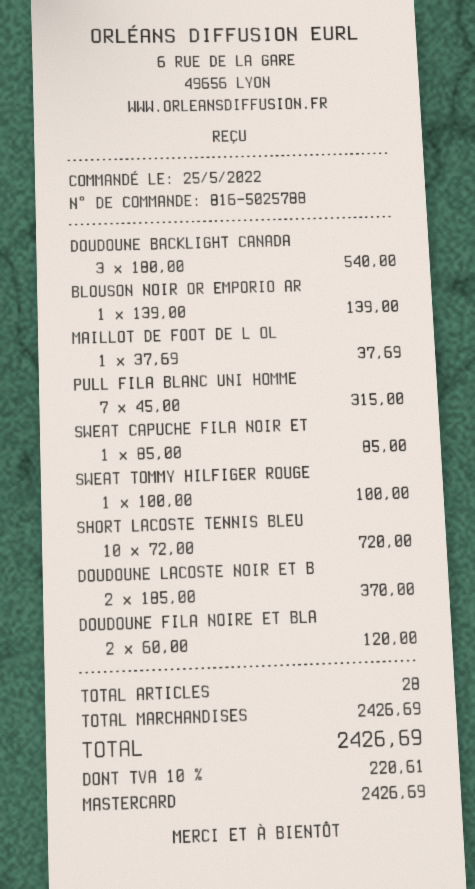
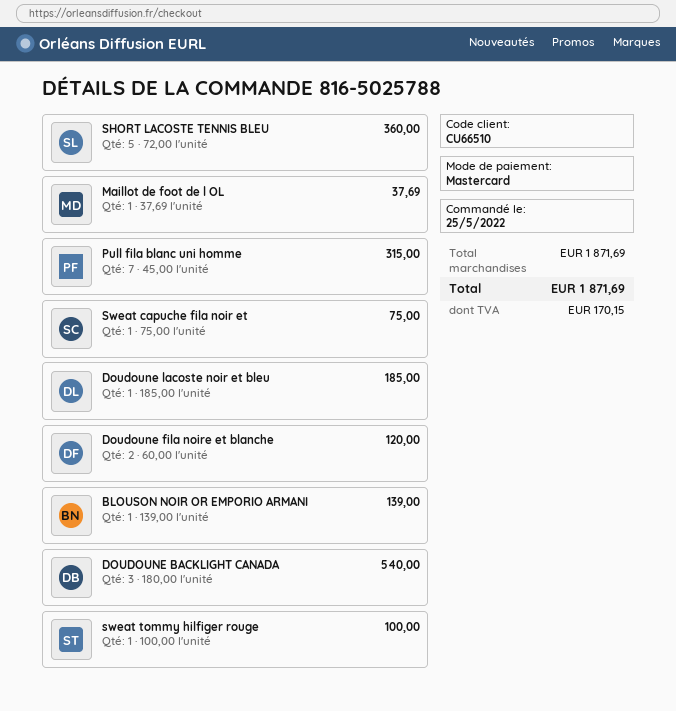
SWEAT CAPUCHE FILA NOIR ET: 1 x 85.00 = 85.00 -> 1 x 75.00 = 75.00
SHORT LACOSTE TENNIS BLEU: 10 x 72.00 = 720.00 -> 5 x 72.00 = 360.00
DOUDOUNE LACOSTE NOIR ET B: 2 x 185.00 = 370.00 -> 1 x 185.00 = 185.00
subtotal: 2426.69 -> 1871.69
tax: 220.61 -> 170.15
total: 2426.69 -> 1871.69

